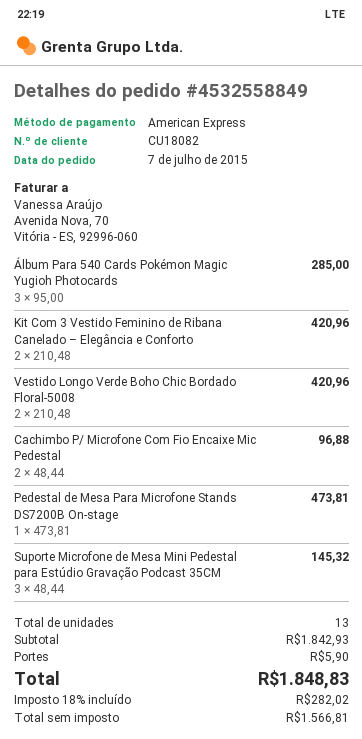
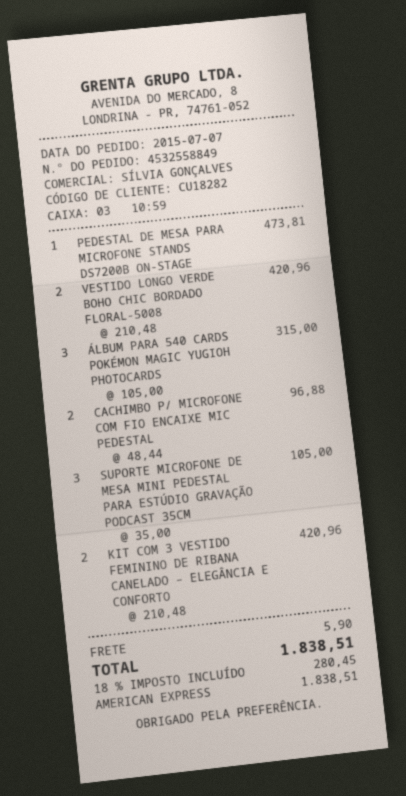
customer number: CU18082 -> CU18282
Álbum Para 540 Cards Pokémon Magic Yugioh Photocards: 3 x 95.00 = 285.00 -> 3 x 105.00 = 315.00
Suporte Microfone de Mesa Mini Pedestal para Estúdio Gravação Podcast 35CM: 3 x 48.44 = 145.32 -> 3 x 35.00 = 105.00
tax: 18% = 282.02 -> 18% = 280.45
total: 1848.83 -> 1838.51

